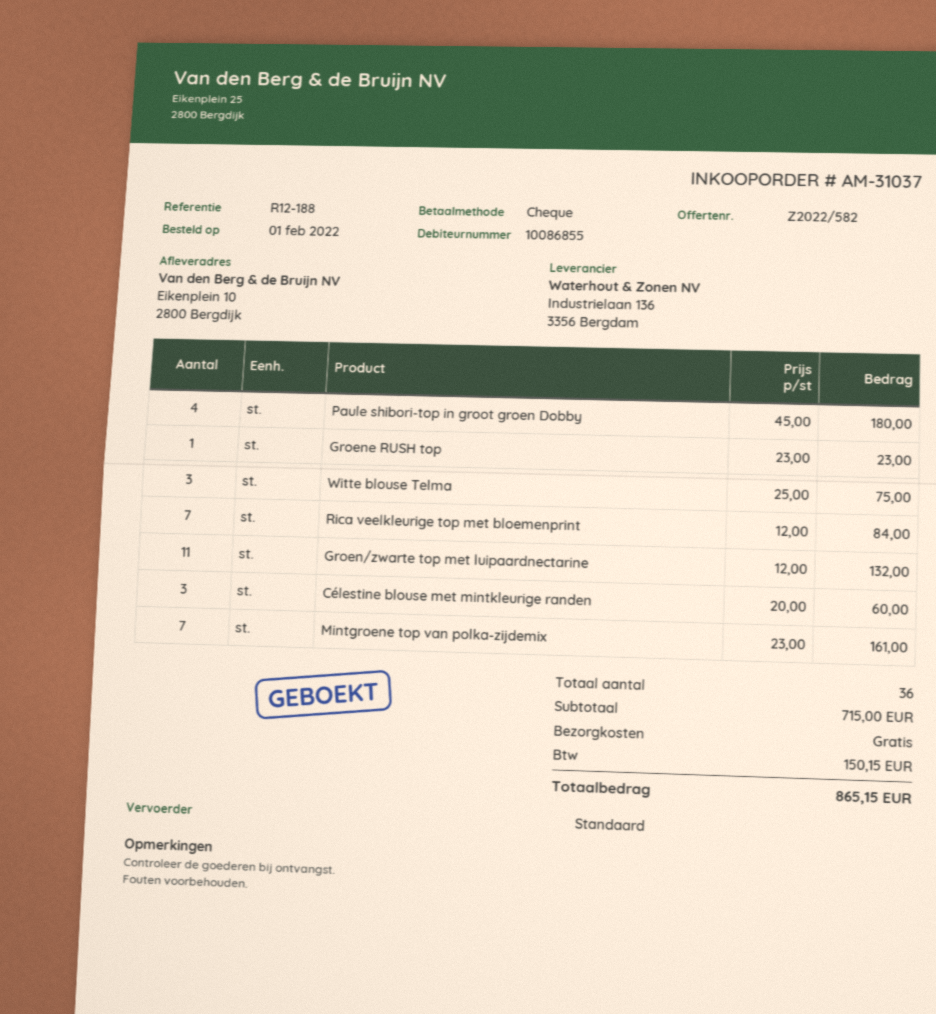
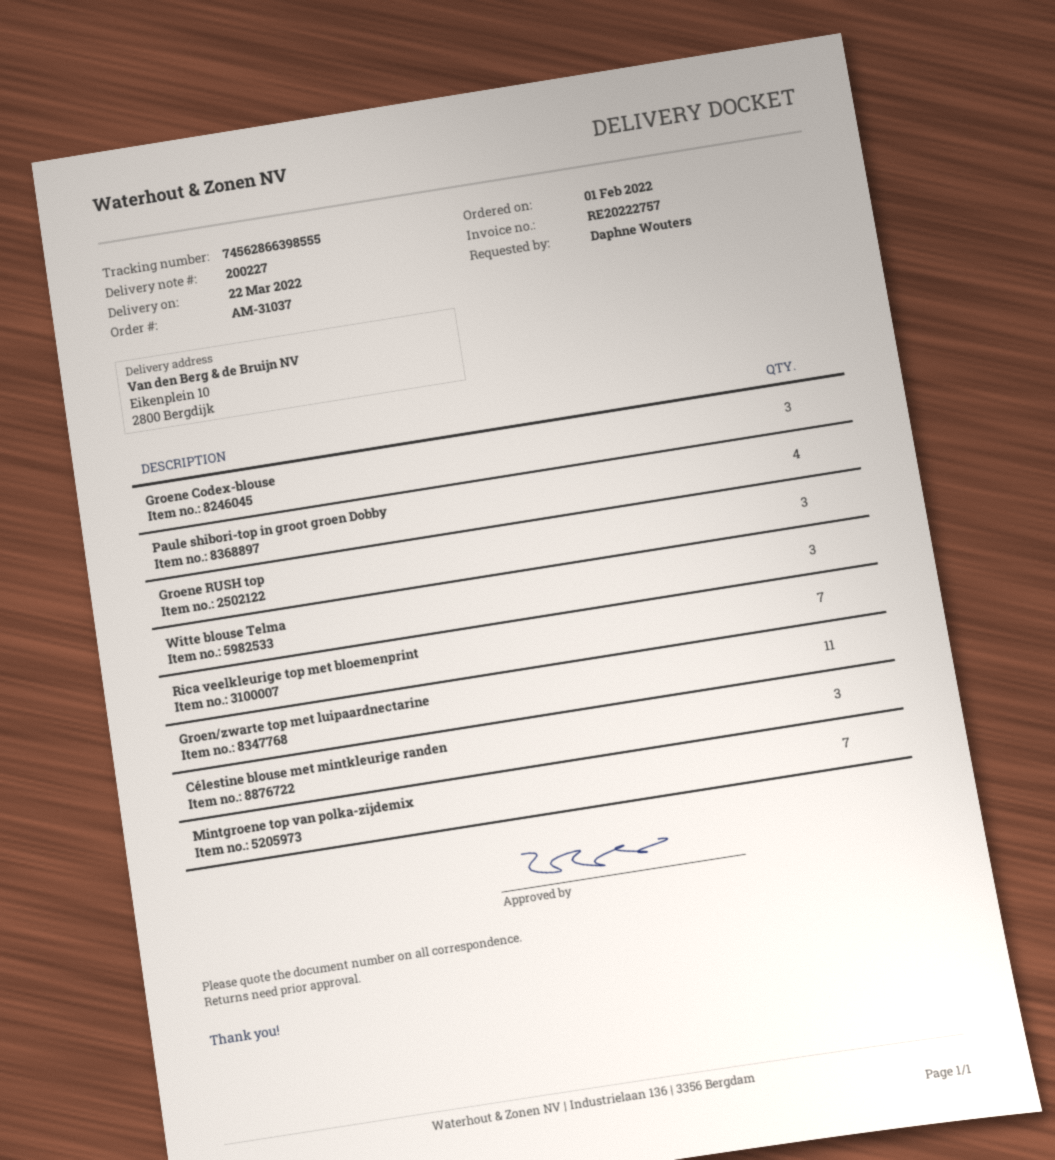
Groene RUSH top: 1 -> 3
Groene Codex-blouse: none -> 3

